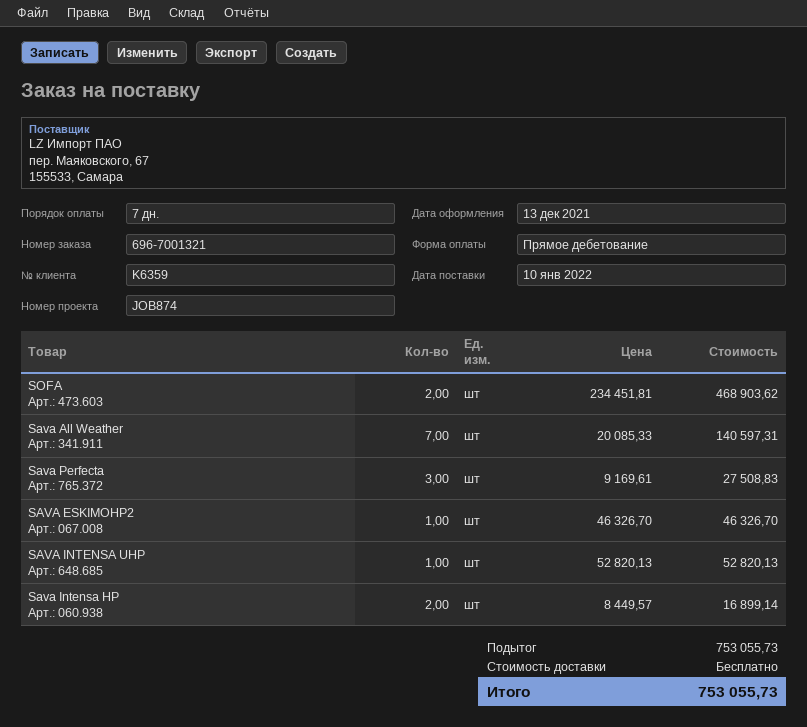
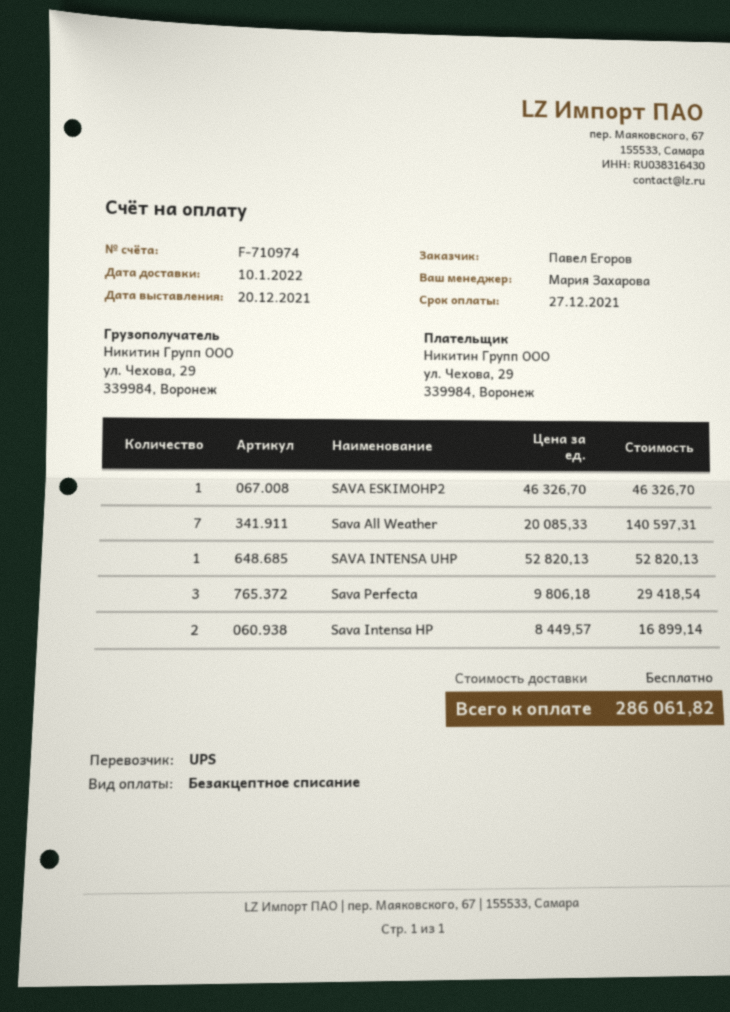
SOFA: 2 x 234451.81 = 468903.62 -> none
Sava Perfecta: 3 x 9169.61 = 27508.83 -> 3 x 9806.18 = 29418.54
total: 753055.73 -> 286061.82

